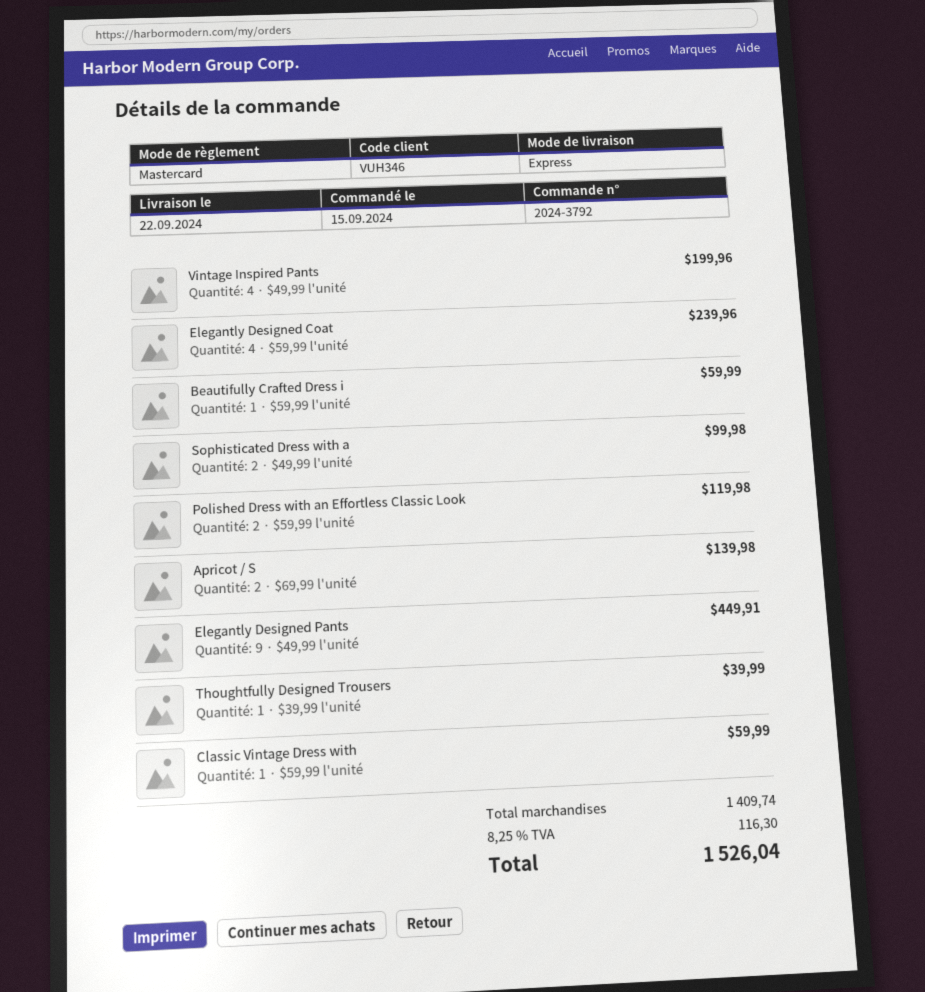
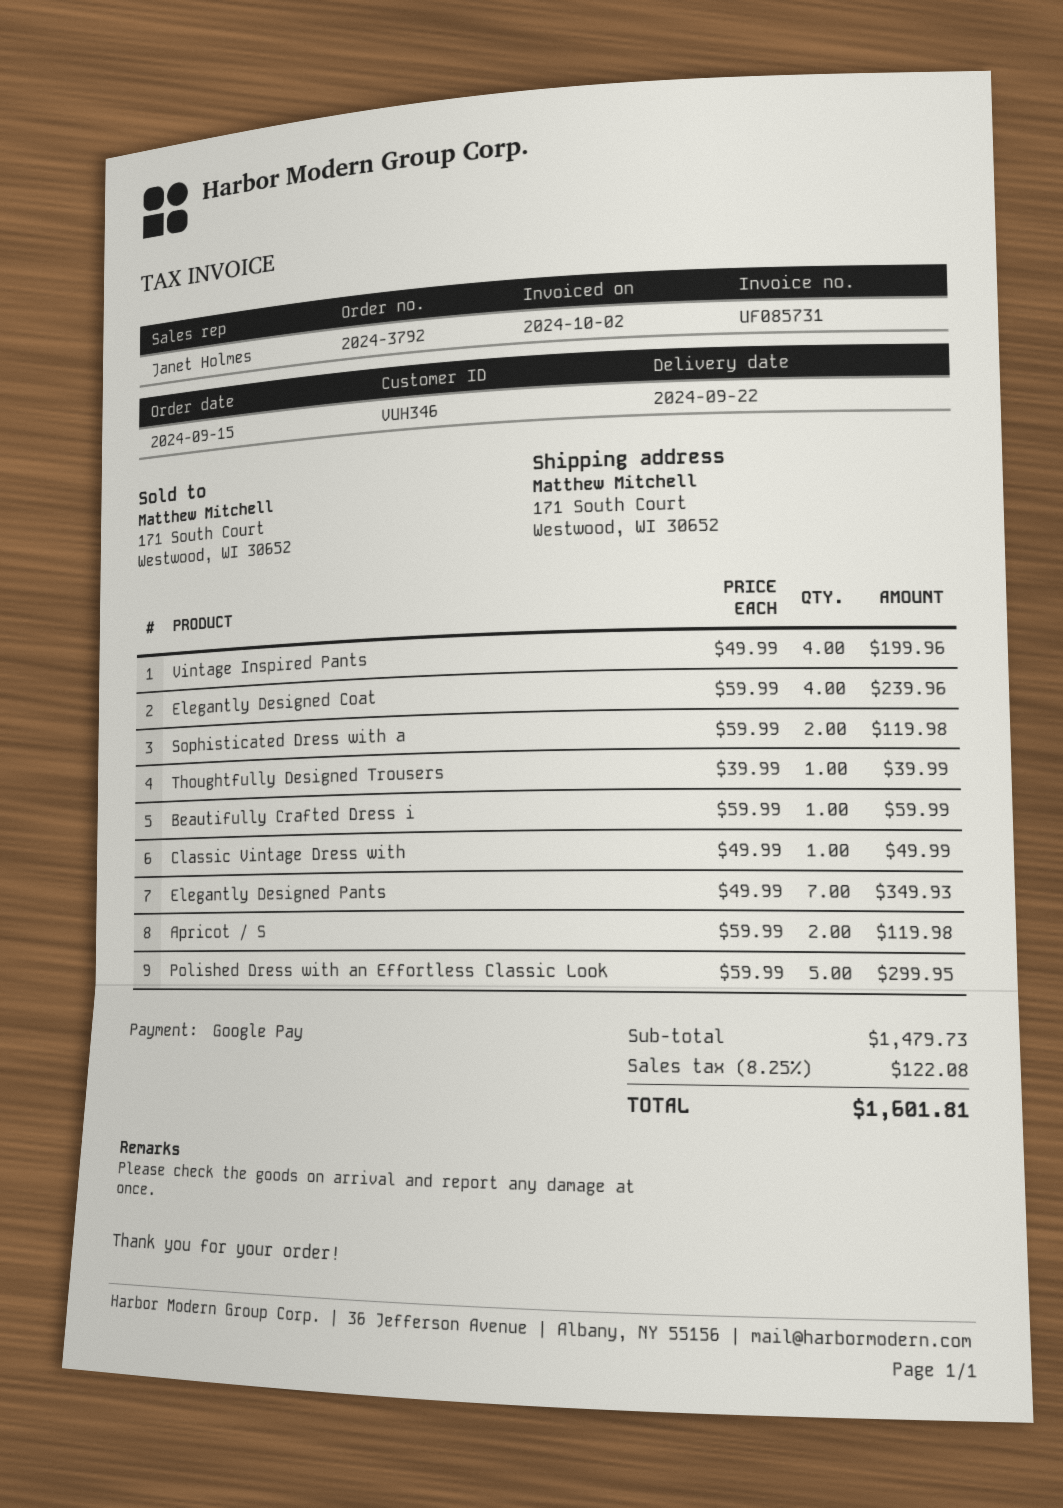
payment method: Mastercard -> Google Pay
Sophisticated Dress with a: 2 x 49.99 = 99.98 -> 2 x 59.99 = 119.98
Polished Dress with an Effortless Classic Look: 2 x 59.99 = 119.98 -> 5 x 59.99 = 299.95
Apricot / S: 2 x 69.99 = 139.98 -> 2 x 59.99 = 119.98
Elegantly Designed Pants: 9 x 49.99 = 449.91 -> 7 x 49.99 = 349.93
Classic Vintage Dress with: 1 x 59.99 = 59.99 -> 1 x 49.99 = 49.99
subtotal: 1409.74 -> 1479.73
tax: 8.25% = 116.30 -> 8.25% = 122.08
total: 1526.04 -> 1601.81

